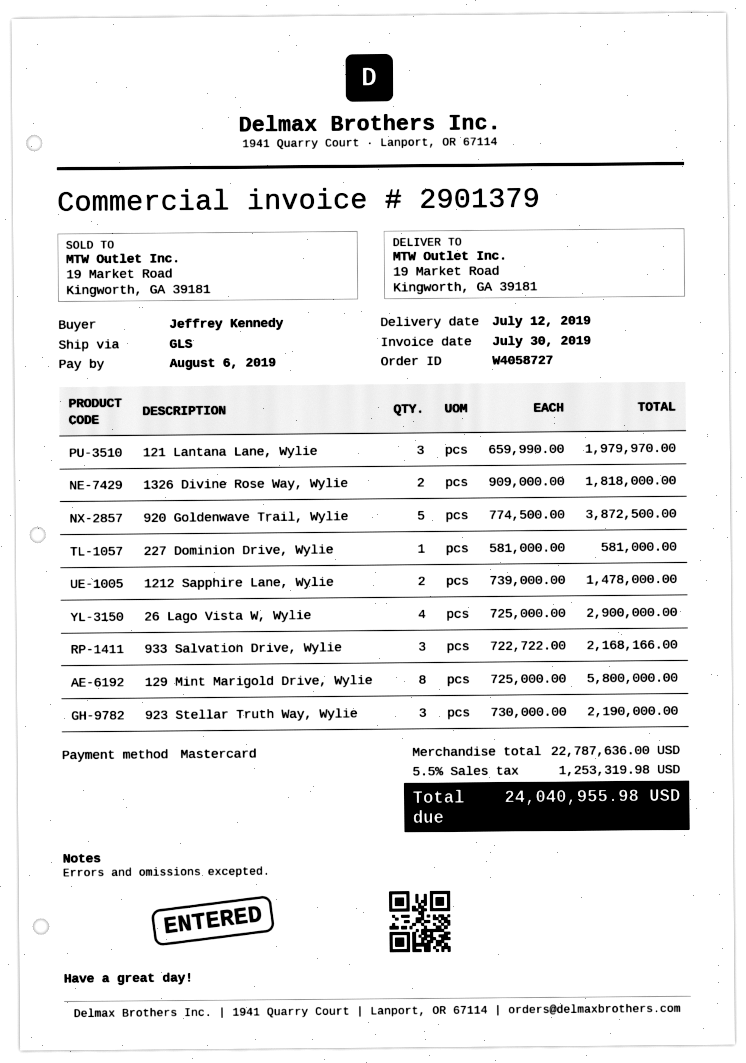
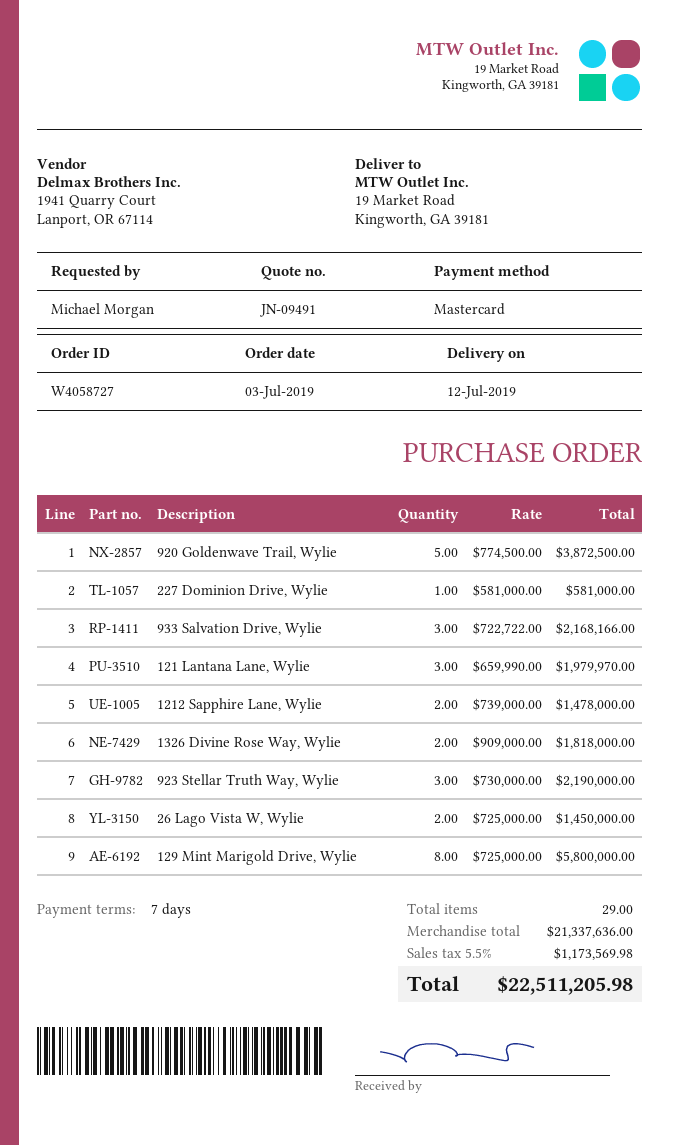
ordered by: Jeffrey Kennedy -> Michael Morgan
26 Lago Vista W, Wylie: 4 x 725000.00 = 2900000.00 -> 2 x 725000.00 = 1450000.00
subtotal: 22787636.00 -> 21337636.00
tax: 5.5% = 1253319.98 -> 5.5% = 1173569.98
total: 24040955.98 -> 22511205.98

